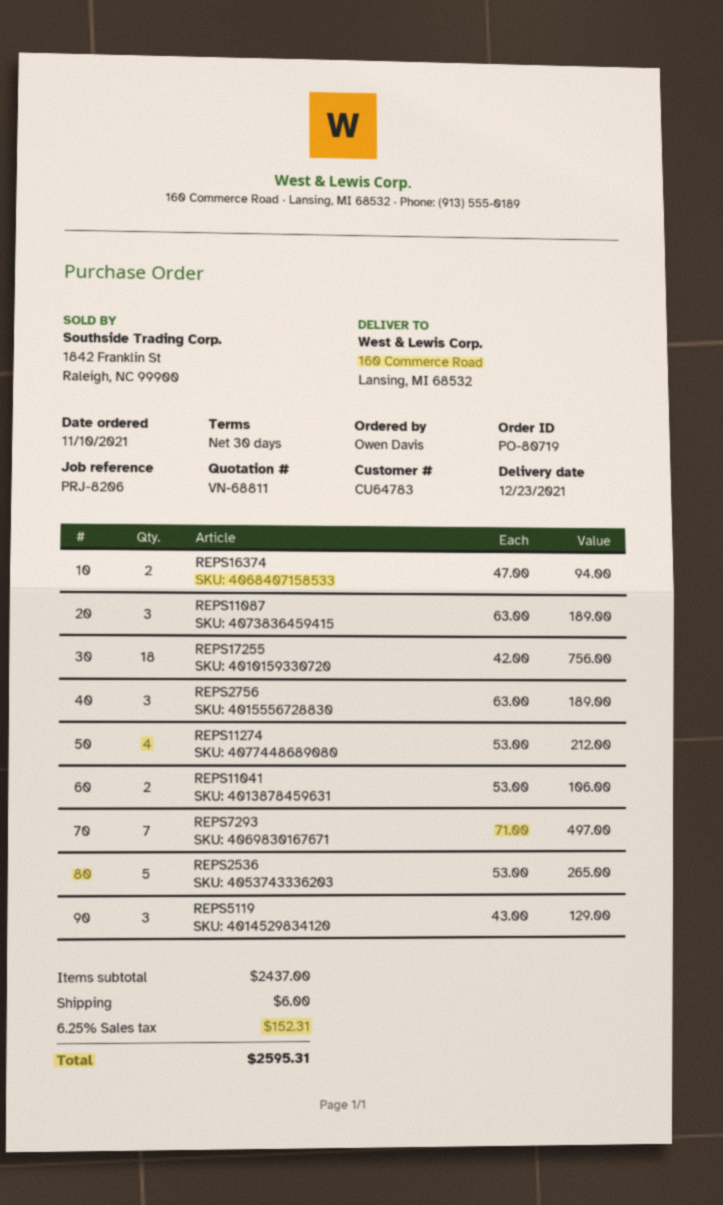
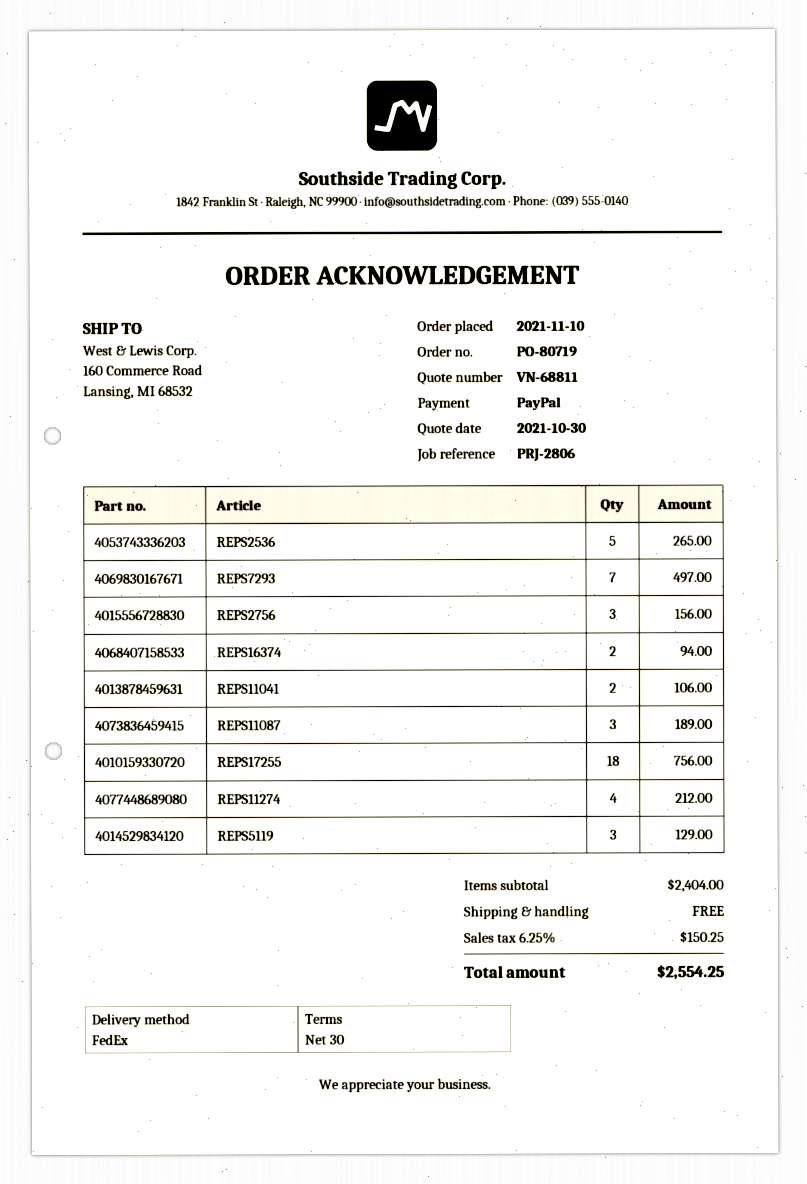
reference: PRJ-8206 -> PRJ-2806
REPS2756: 3 for 189.00 -> 3 for 156.00
subtotal: 2437.00 -> 2404.00
shipping: 6.00 -> 0.00
tax: 6.25% = 152.31 -> 6.25% = 150.25
total: 2595.31 -> 2554.25

